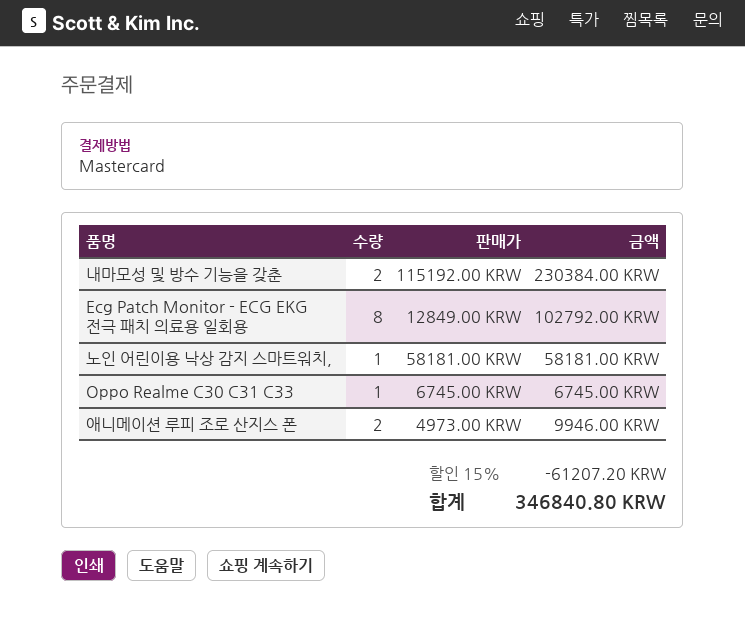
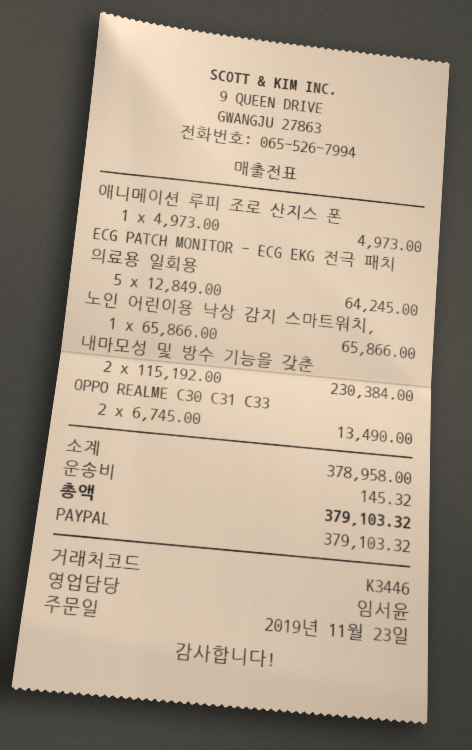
payment method: Mastercard -> PayPal
Ecg Patch Monitor - ECG EKG 전극 패치 의료용 일회용: 8 x 12849.00 = 102792.00 -> 5 x 12849.00 = 64245.00
노인 어린이용 낙상 감지 스마트워치,: 1 x 58181.00 = 58181.00 -> 1 x 65866.00 = 65866.00
Oppo Realme C30 C31 C33: 1 x 6745.00 = 6745.00 -> 2 x 6745.00 = 13490.00
애니메이션 루피 조로 산지스 폰: 2 x 4973.00 = 9946.00 -> 1 x 4973.00 = 4973.00
discount: 15% = 61207.20 -> none
shipping: none -> 145.32
total: 346840.80 -> 379103.32

